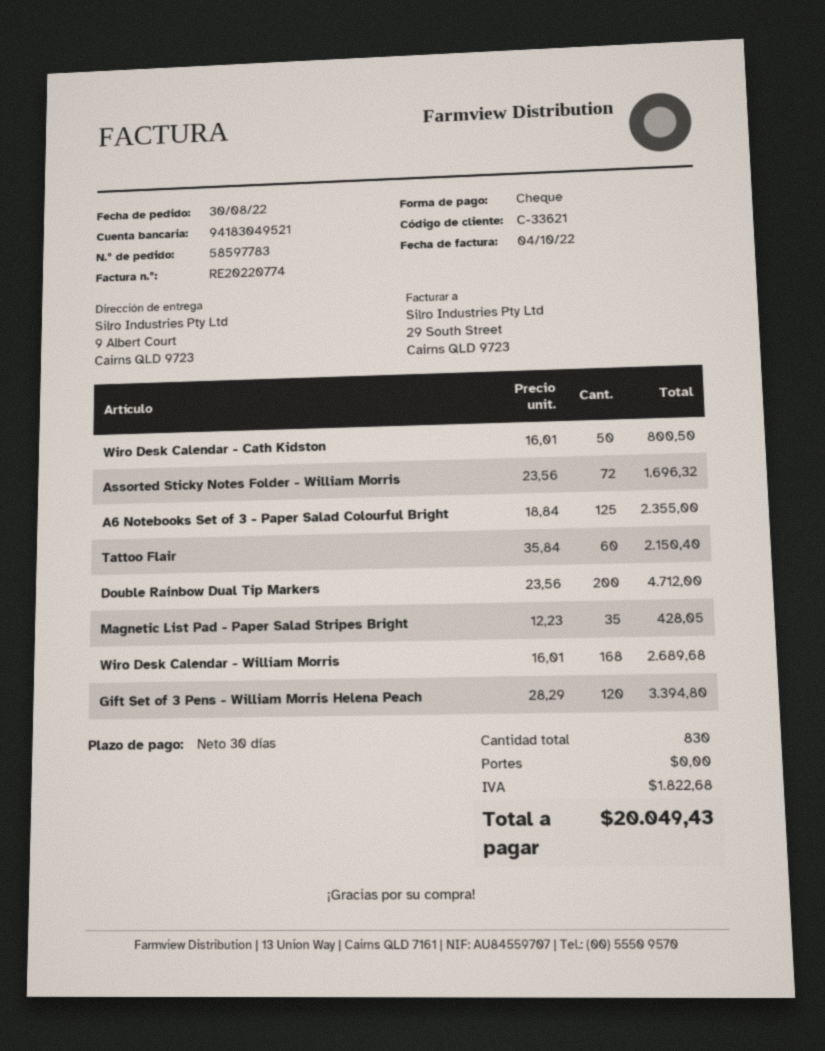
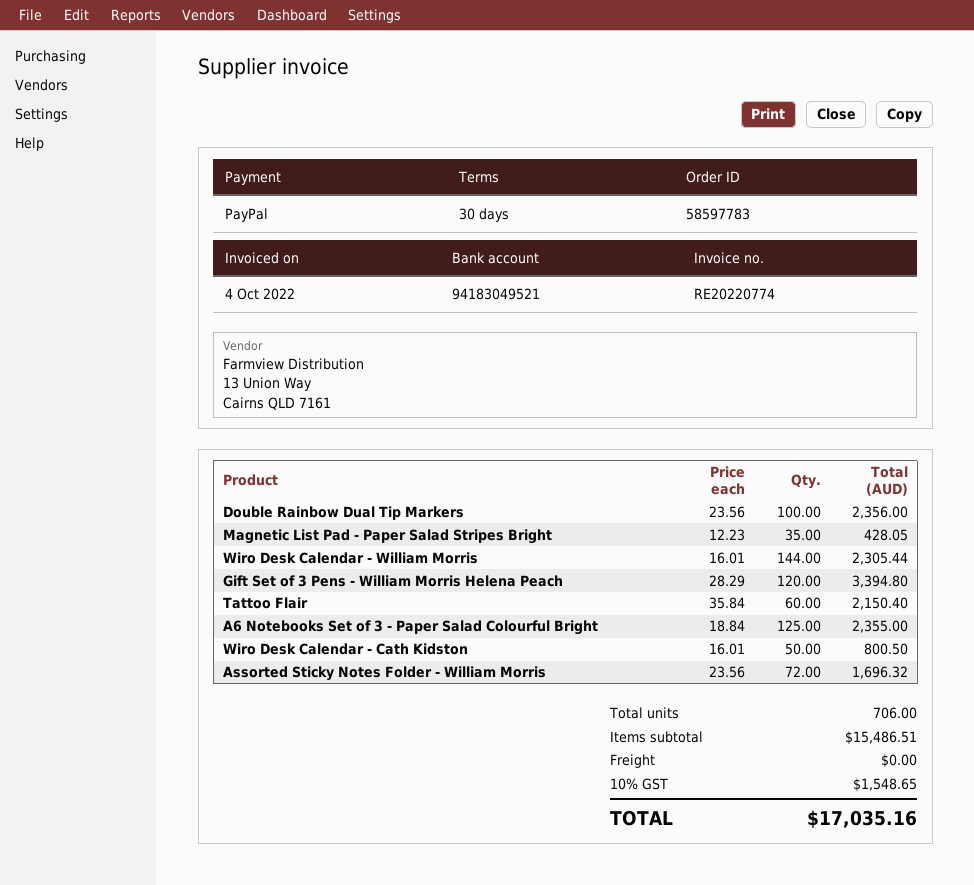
payment method: cheque -> PayPal
Double Rainbow Dual Tip Markers: 200 x 23.56 = 4712.00 -> 100 x 23.56 = 2356.00
Wiro Desk Calendar - William Morris: 168 x 16.01 = 2689.68 -> 144 x 16.01 = 2305.44
total quantity: 830 -> 706
tax: 1822.68 -> 1548.65
total: 20049.43 -> 17035.16

